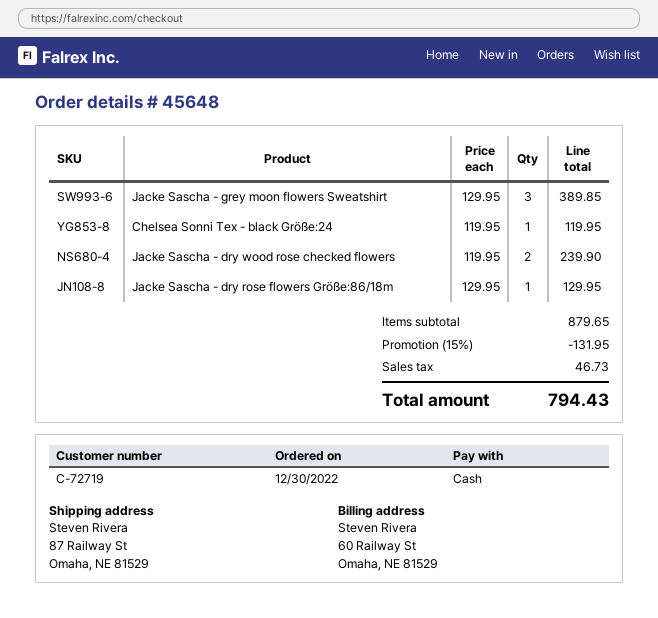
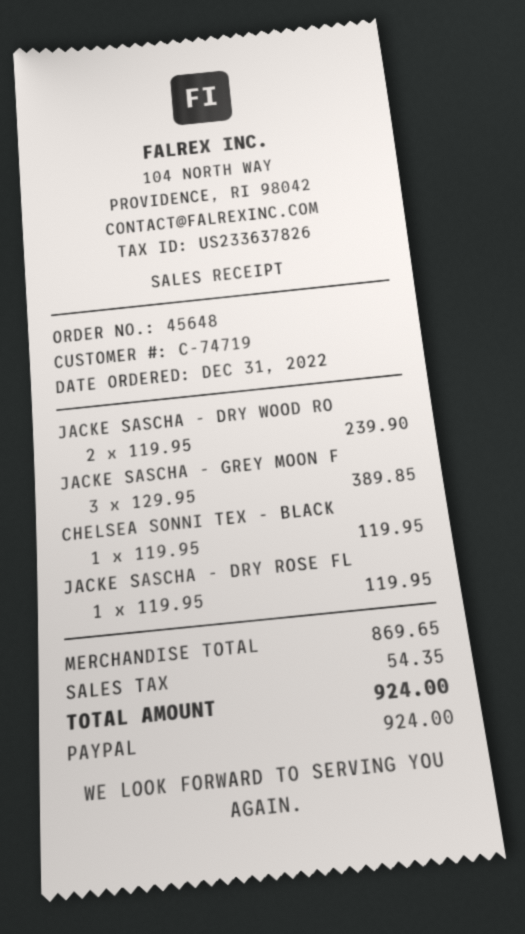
order date: 2022-12-30 -> 2022-12-31
customer number: C-72719 -> C-74719
payment method: cash -> PayPal
Jacke Sascha - dry rose flowers Größe:86/18m: 1 x 129.95 = 129.95 -> 1 x 119.95 = 119.95
subtotal: 879.65 -> 869.65
discount: 15% = 131.95 -> none
tax: 46.73 -> 54.35
total: 794.43 -> 924.00

